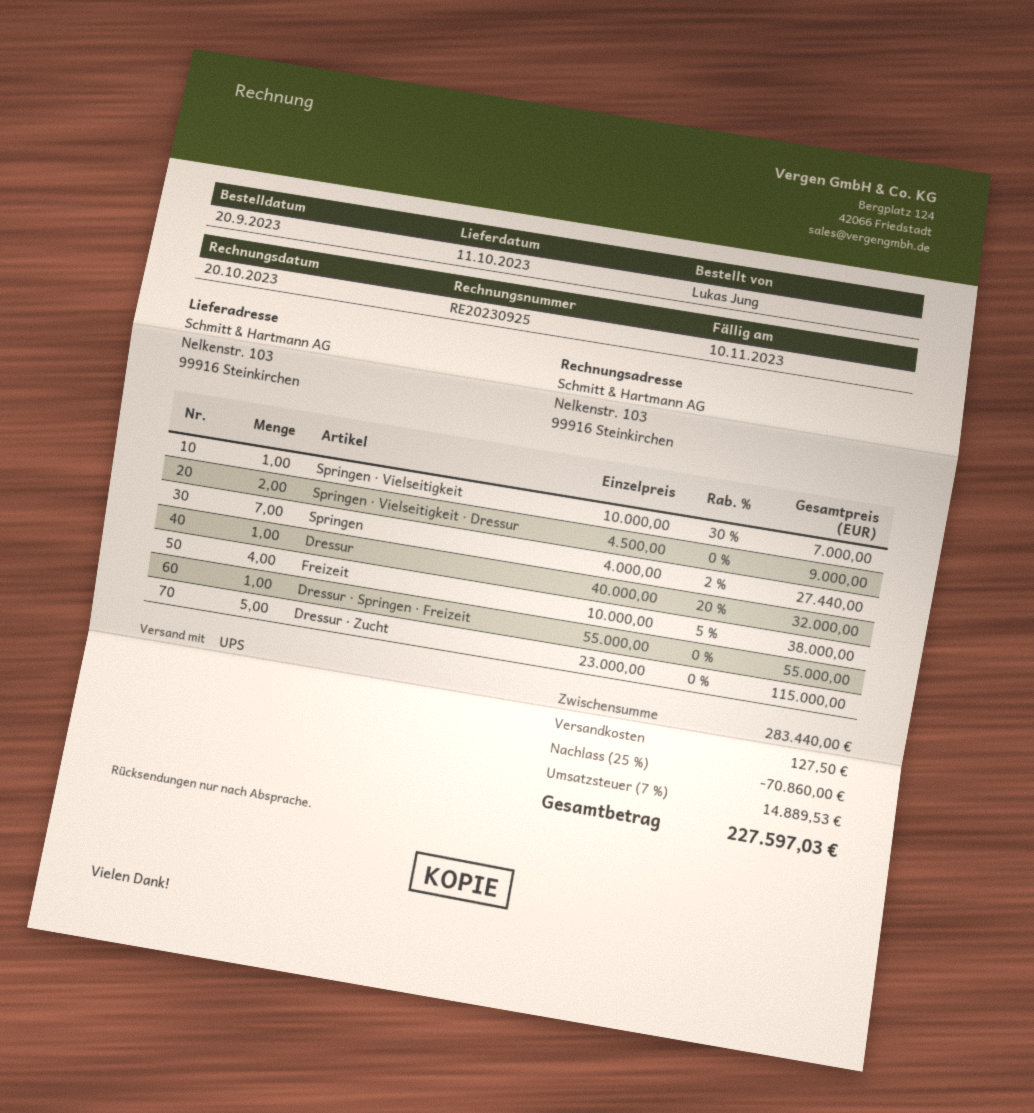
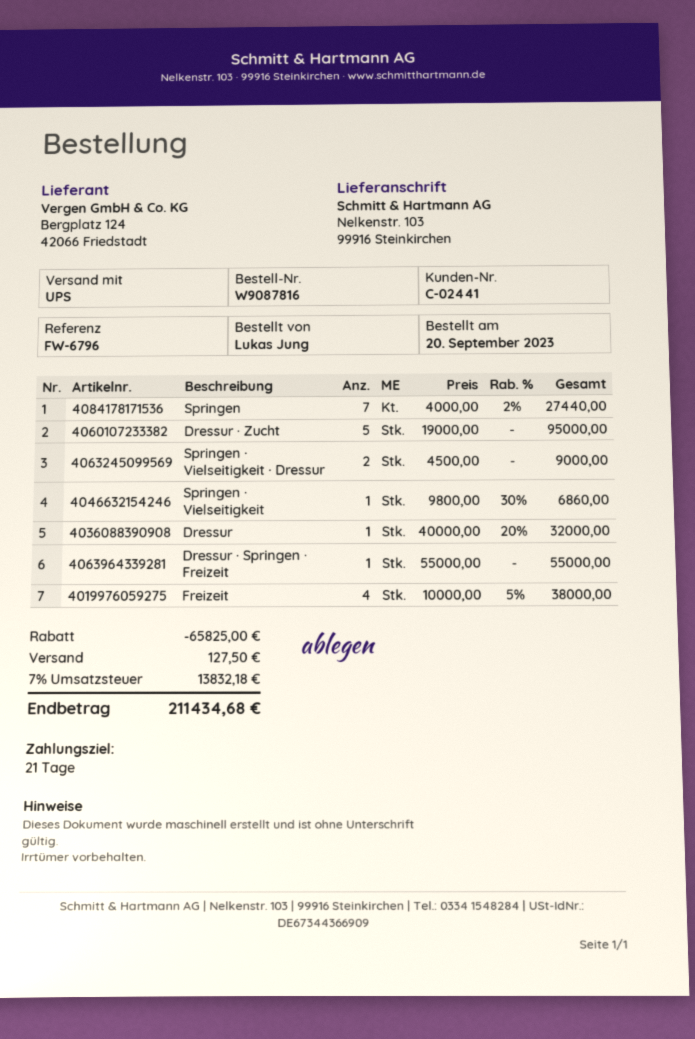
Springen · Vielseitigkeit: 1 x 10000.00 - 30% = 7000.00 -> 1 x 9800.00 - 30% = 6860.00
Dressur · Zucht: 5 x 23000.00 = 115000.00 -> 5 x 19000.00 = 95000.00
discount: 70860.00 -> 65825.00
tax: 7% = 14889.53 -> 7% = 13832.18
total: 227597.03 -> 211434.68

